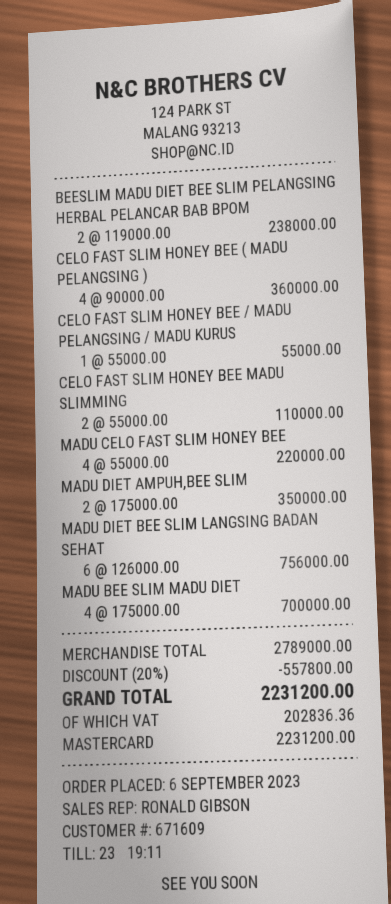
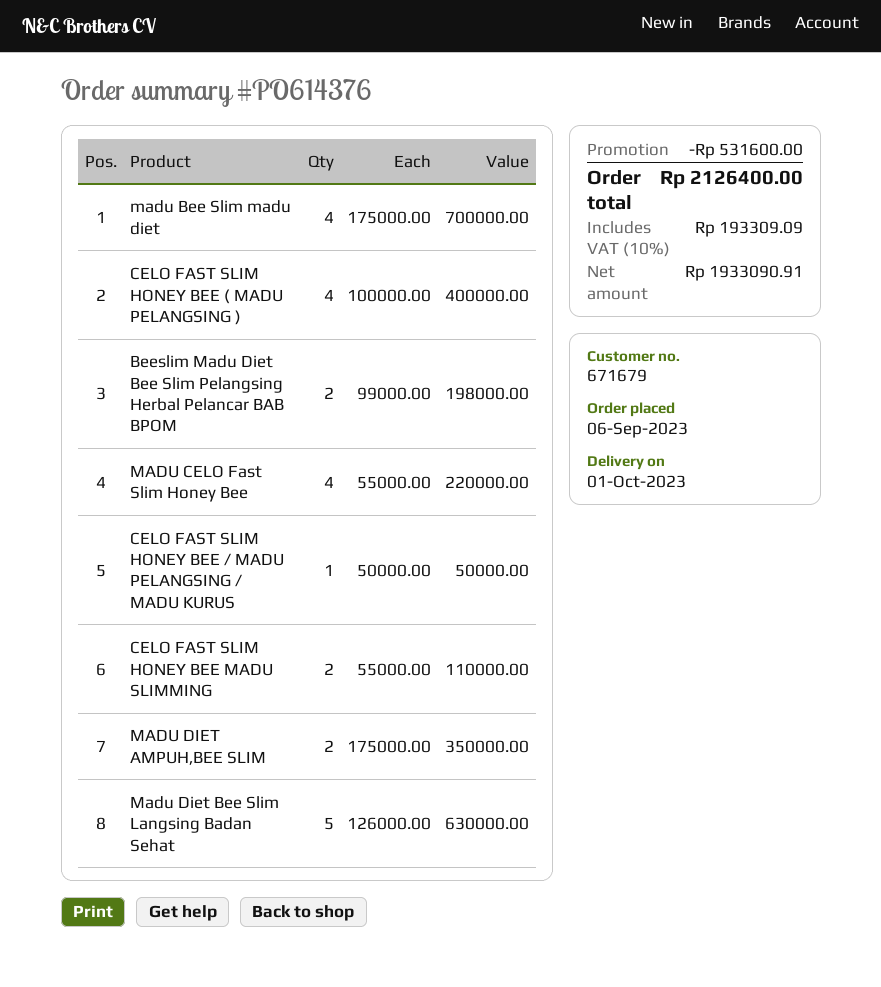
customer number: 671609 -> 671679
BEESLIM MADU DIET BEE SLIM PELANGSING HERBAL PELANCAR BAB BPOM: 2 x 119000.00 = 238000.00 -> 2 x 99000.00 = 198000.00
CELO FAST SLIM HONEY BEE ( MADU PELANGSING ): 4 x 90000.00 = 360000.00 -> 4 x 100000.00 = 400000.00
CELO FAST SLIM HONEY BEE / MADU PELANGSING / MADU KURUS: 1 x 55000.00 = 55000.00 -> 1 x 50000.00 = 50000.00
MADU DIET BEE SLIM LANGSING BADAN SEHAT: 6 x 126000.00 = 756000.00 -> 5 x 126000.00 = 630000.00
discount: 557800.00 -> 531600.00
tax: 202836.36 -> 193309.09
total: 2231200.00 -> 2126400.00

